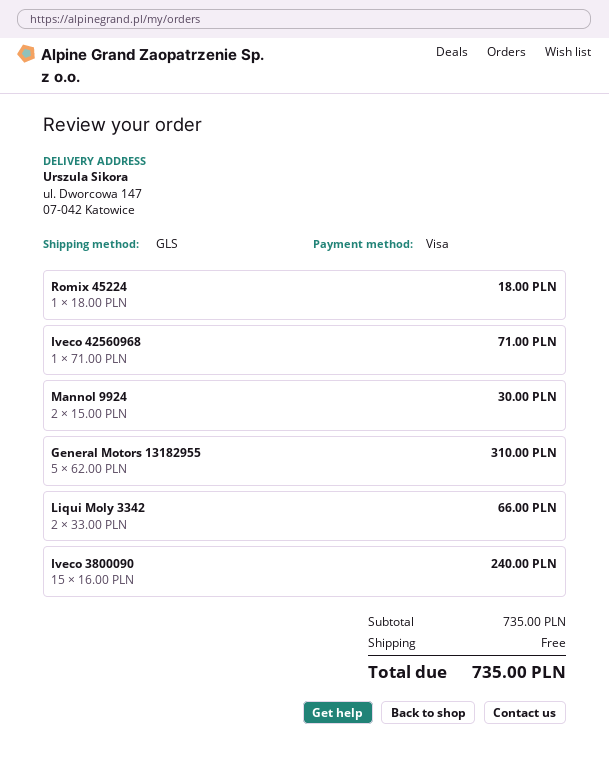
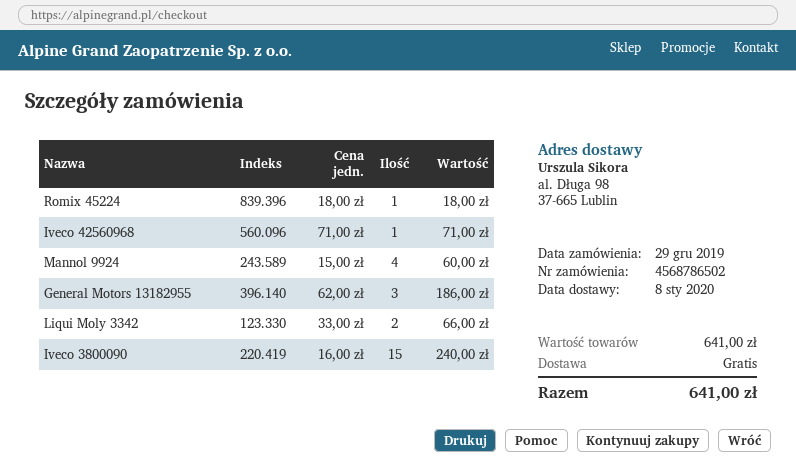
ship to: ul. Dworcowa 147, 07-042 Katowice -> al. Długa 98, 37-665 Lublin
Mannol 9924: 2 x 15.00 = 30.00 -> 4 x 15.00 = 60.00
General Motors 13182955: 5 x 62.00 = 310.00 -> 3 x 62.00 = 186.00
subtotal: 735.00 -> 641.00
total: 735.00 -> 641.00

